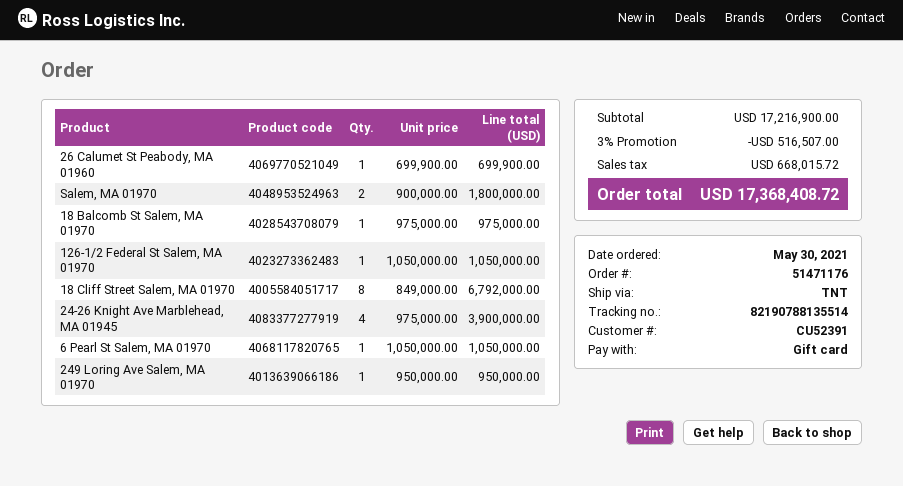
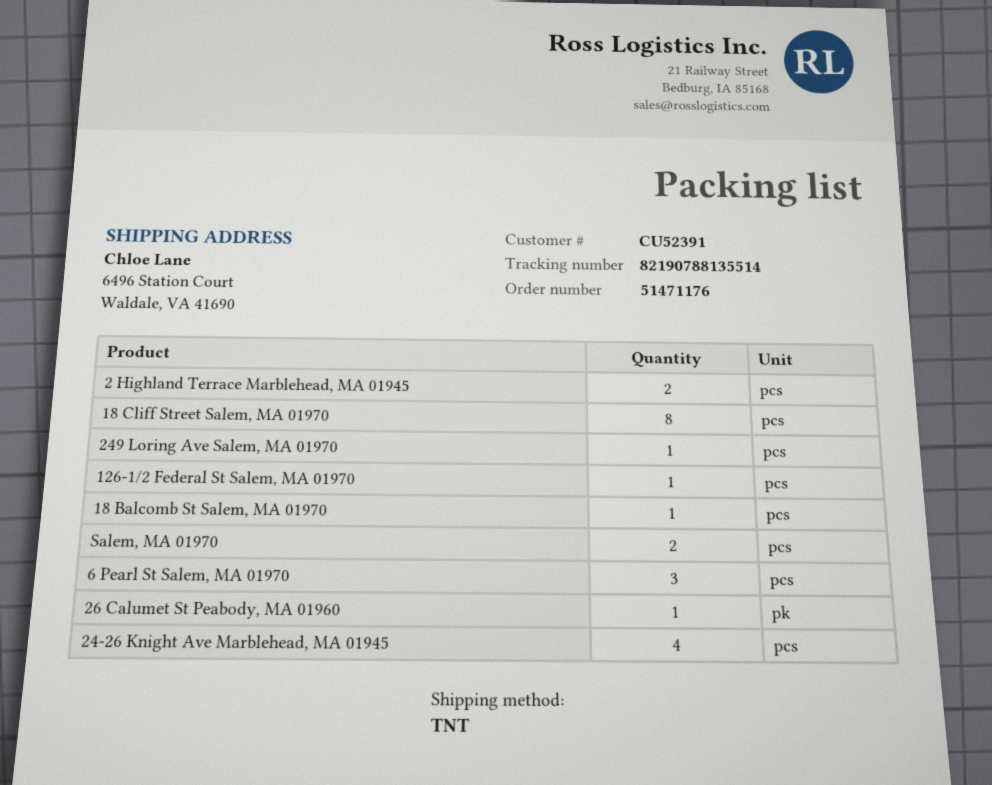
6 Pearl St Salem, MA 01970: 1 -> 3
2 Highland Terrace Marblehead, MA 01945: none -> 2

